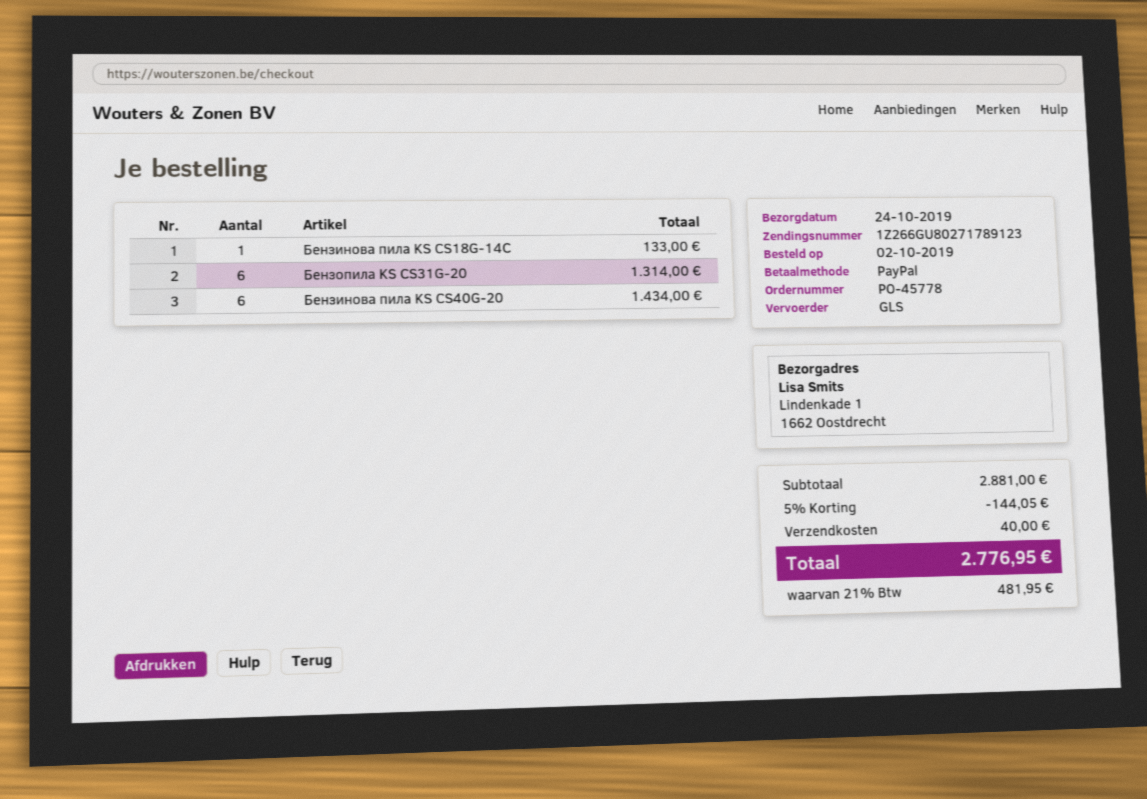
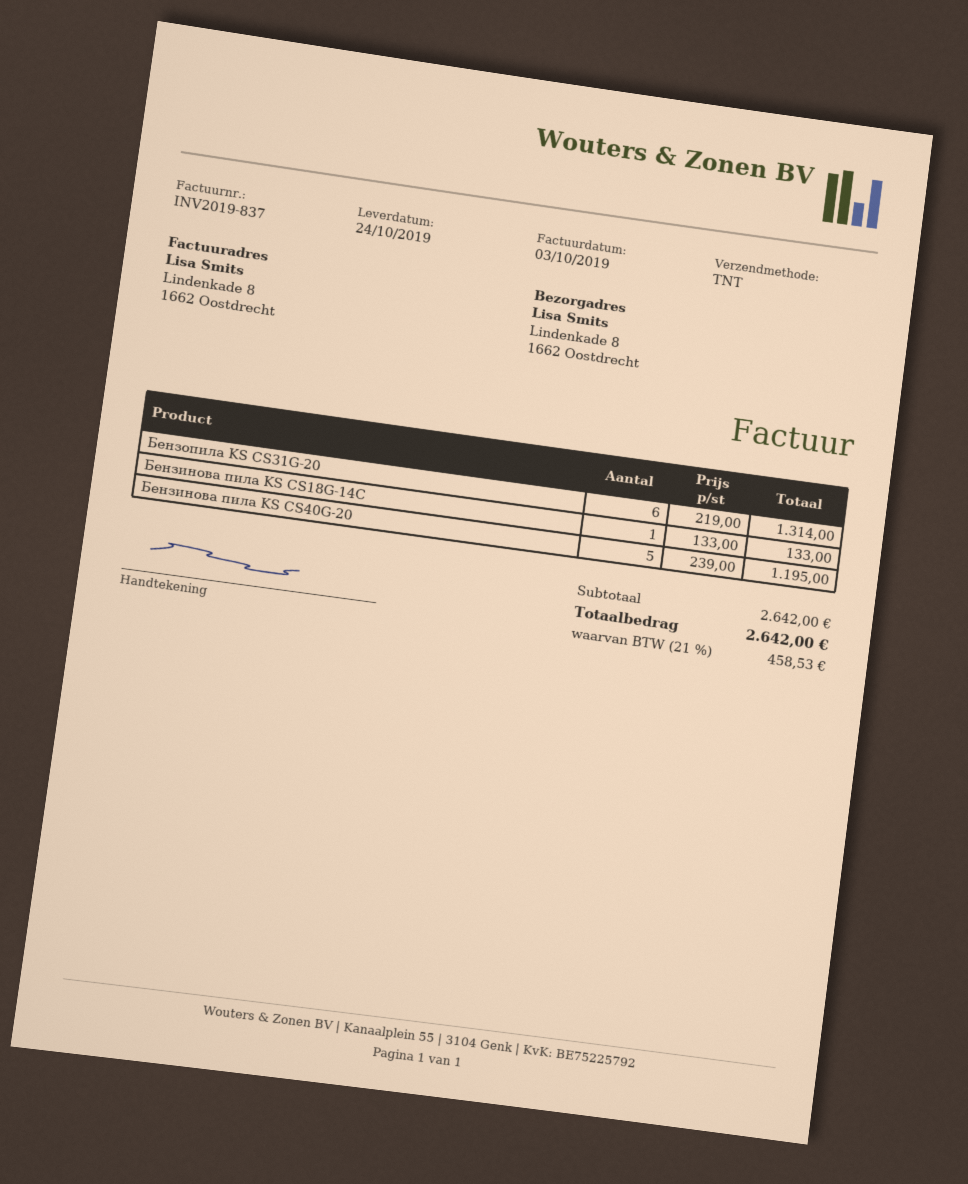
shipping method: GLS -> TNT
ship to: Lindenkade 1, 1662 Oostdrecht -> Lindenkade 8, 1662 Oostdrecht
Бензинова пила KS CS40G-20: 6 for 1434.00 -> 5 for 1195.00
subtotal: 2881.00 -> 2642.00
discount: 5% = 144.05 -> none
shipping: 40.00 -> none
tax: 21% = 481.95 -> 21% = 458.53
total: 2776.95 -> 2642.00

